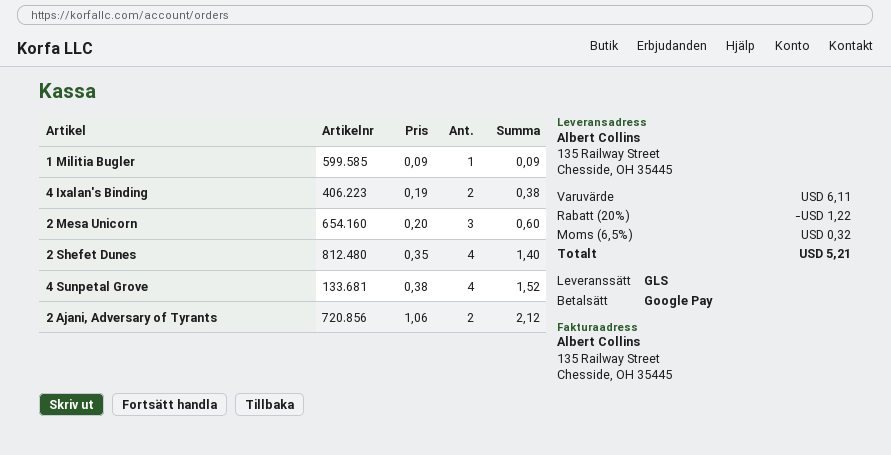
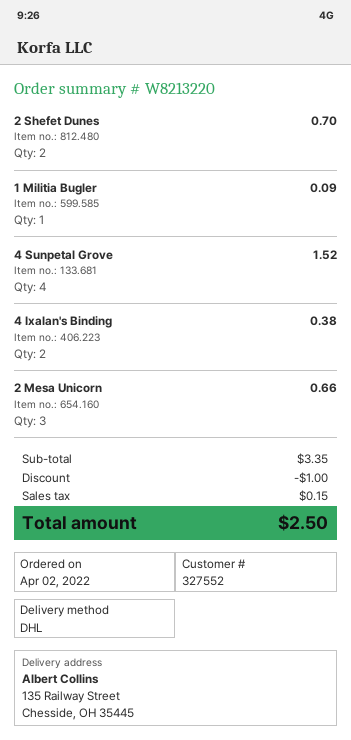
shipping method: GLS -> DHL
2 Mesa Unicorn: 3 for 0.60 -> 3 for 0.66
2 Shefet Dunes: 4 for 1.40 -> 2 for 0.70
2 Ajani, Adversary of Tyrants: 2 for 2.12 -> none
subtotal: 6.11 -> 3.35
discount: 1.22 -> 1.00
tax: 0.32 -> 0.15
total: 5.21 -> 2.50

